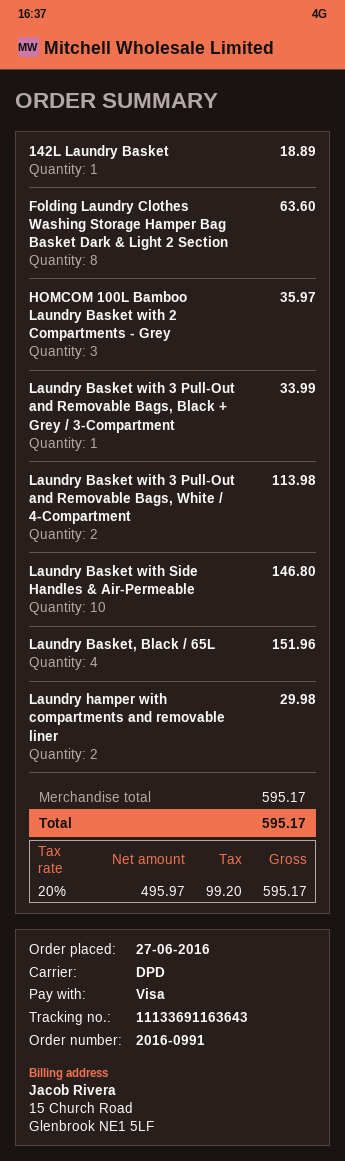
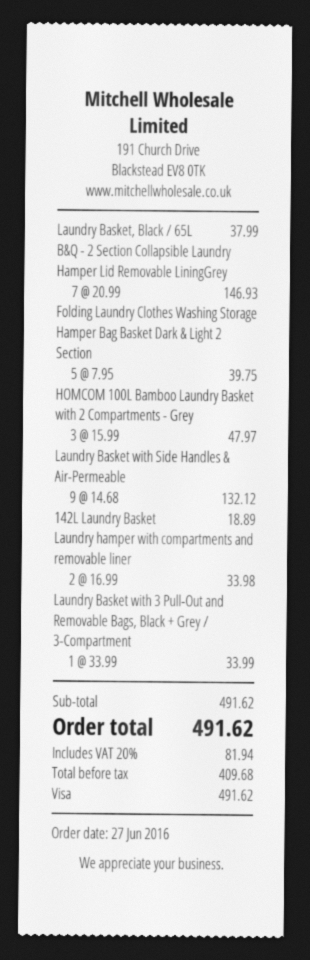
Folding Laundry Clothes Washing Storage Hamper Bag Basket Dark & Light 2 Section: 8 for 63.60 -> 5 for 39.75
HOMCOM 100L Bamboo Laundry Basket with 2 Compartments - Grey: 3 for 35.97 -> 3 for 47.97
Laundry Basket with 3 Pull-Out and Removable Bags, White / 4-Compartment: 2 for 113.98 -> none
Laundry Basket with Side Handles & Air-Permeable: 10 for 146.80 -> 9 for 132.12
Laundry Basket, Black / 65L: 4 for 151.96 -> 1 for 37.99
Laundry hamper with compartments and removable liner: 2 for 29.98 -> 2 for 33.98
B&Q - 2 Section Collapsible Laundry Hamper Lid Removable LiningGrey: none -> 7 for 146.93
subtotal: 595.17 -> 491.62
net: 495.97 -> 409.68
tax: 20% = 99.20 -> 20% = 81.94
total: 595.17 -> 491.62

